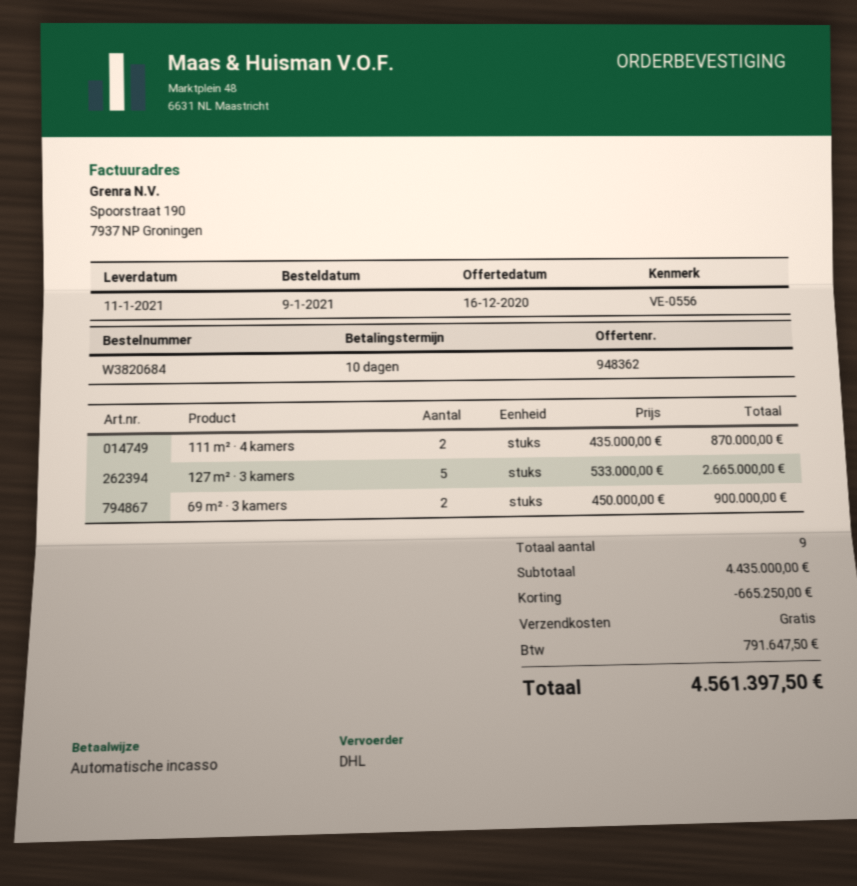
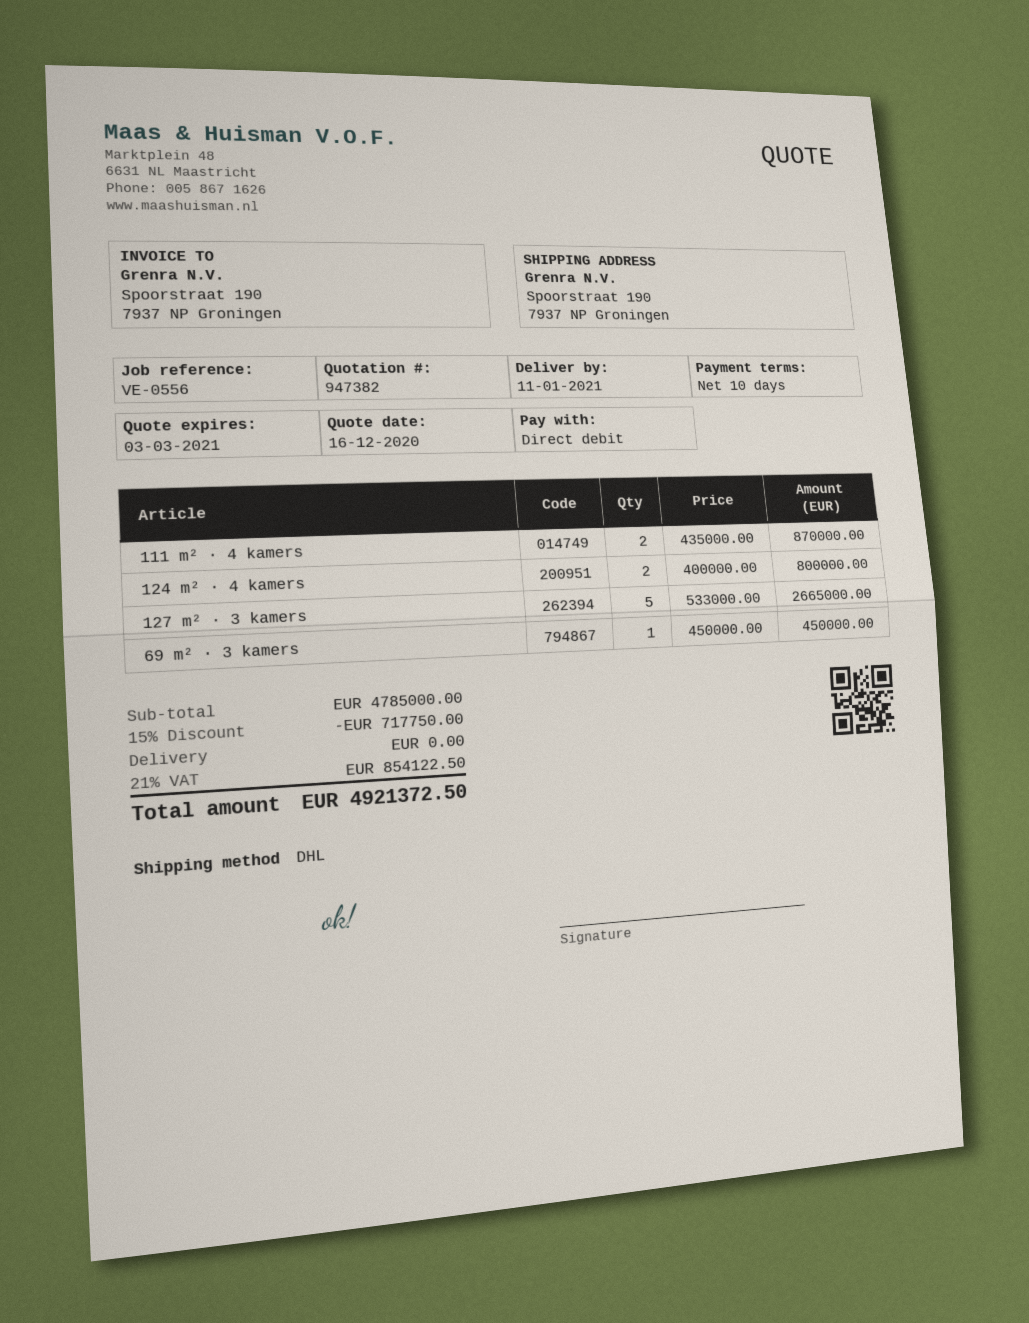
quote number: 948362 -> 947382
69 m² · 3 kamers: 2 x 450000.00 = 900000.00 -> 1 x 450000.00 = 450000.00
124 m² · 4 kamers: none -> 2 x 400000.00 = 800000.00
subtotal: 4435000.00 -> 4785000.00
discount: 665250.00 -> 717750.00
tax: 791647.50 -> 854122.50
total: 4561397.50 -> 4921372.50

